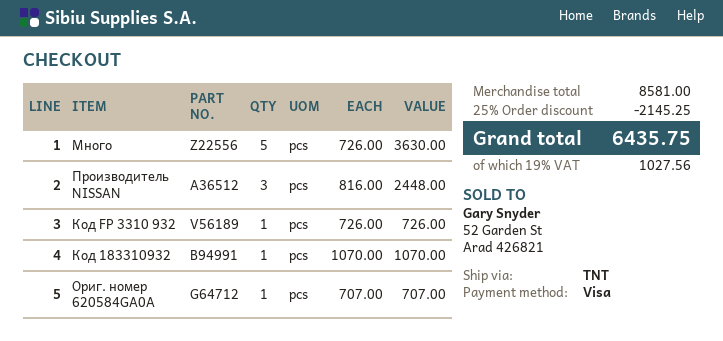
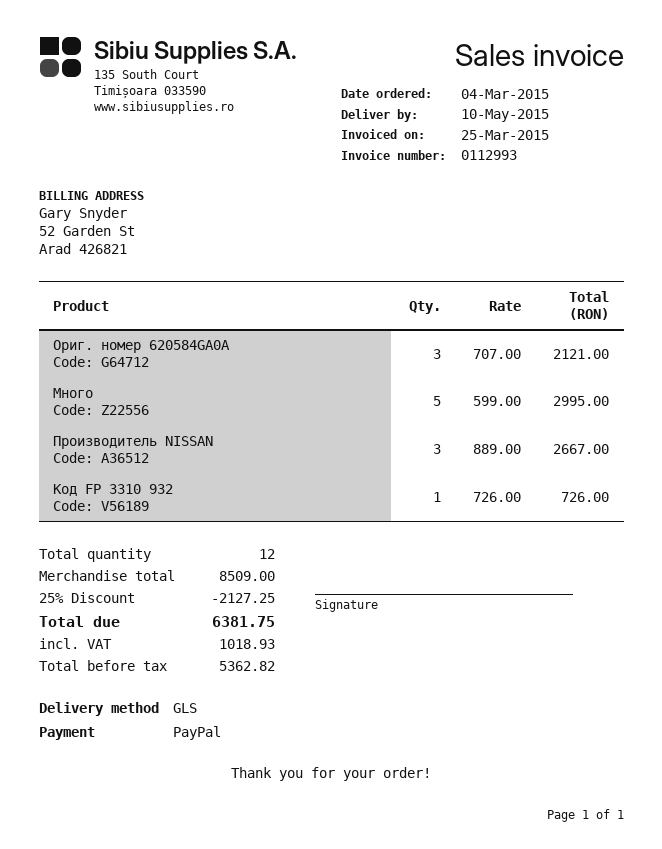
payment method: Visa -> PayPal
shipping method: TNT -> GLS
Много: 5 x 726.00 = 3630.00 -> 5 x 599.00 = 2995.00
Производитель NISSAN: 3 x 816.00 = 2448.00 -> 3 x 889.00 = 2667.00
Код 183310932: 1 x 1070.00 = 1070.00 -> none
Ориг. номер 620584GA0A: 1 x 707.00 = 707.00 -> 3 x 707.00 = 2121.00
subtotal: 8581.00 -> 8509.00
discount: 25% = 2145.25 -> 25% = 2127.25
tax: 1027.56 -> 1018.93
total: 6435.75 -> 6381.75

